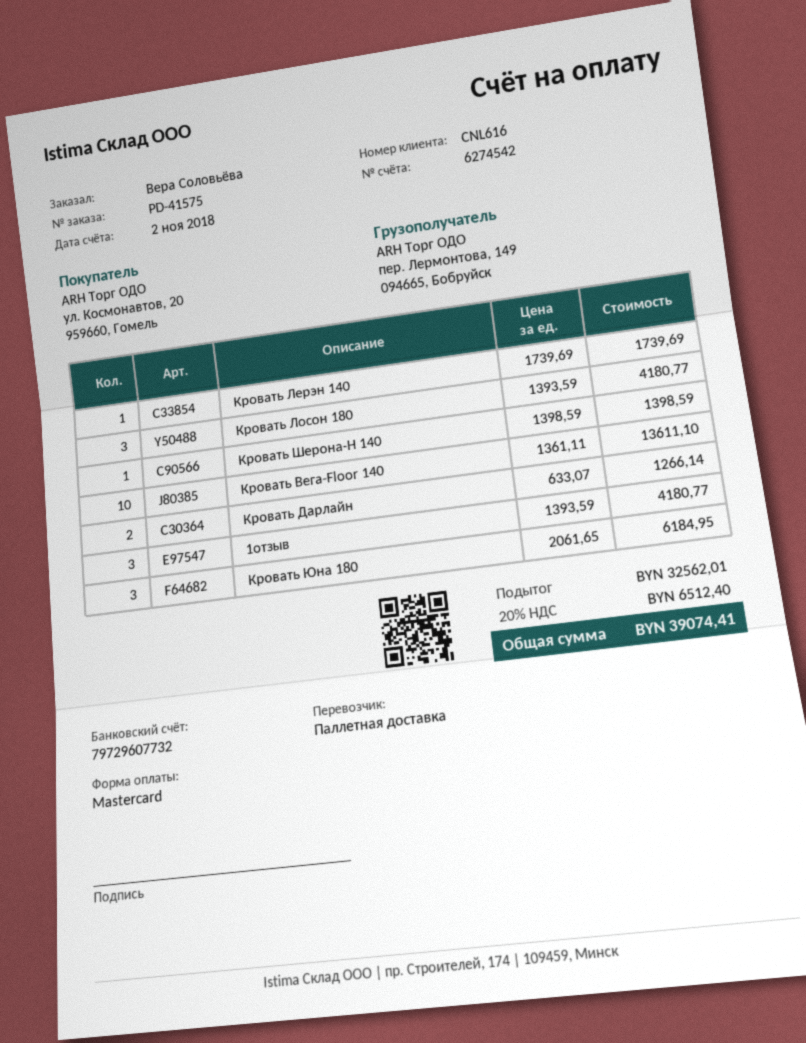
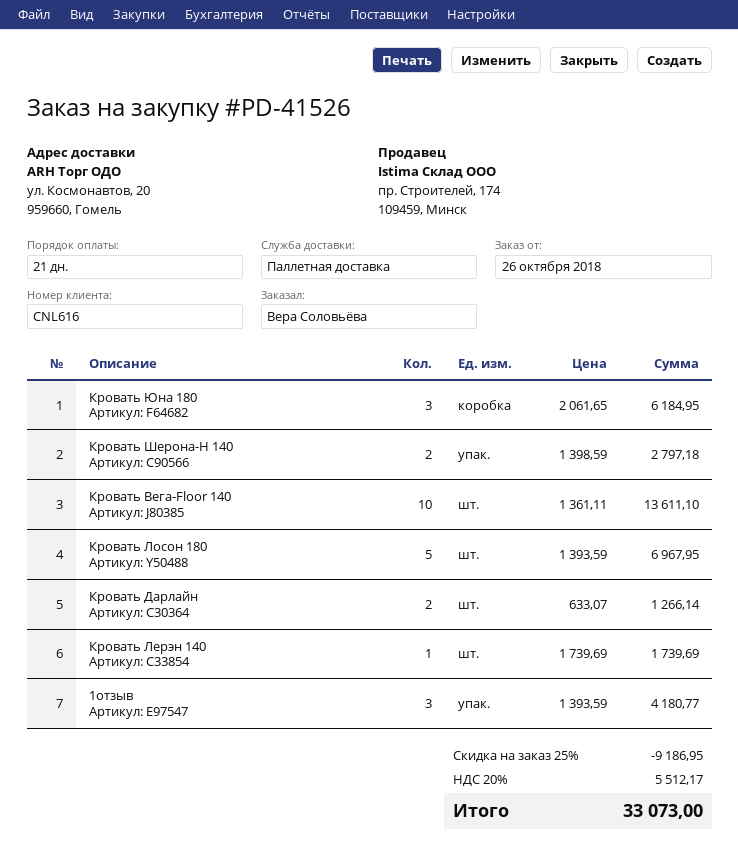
order number: PD-41575 -> PD-41526
ship to: пер. Лермонтова, 149, 094665, Бобруйск -> ул. Космонавтов, 20, 959660, Гомель
Кровать Лосон 180: 3 x 1393.59 = 4180.77 -> 5 x 1393.59 = 6967.95
Кровать Шерона-Н 140: 1 x 1398.59 = 1398.59 -> 2 x 1398.59 = 2797.18
discount: none -> 25% = 9186.95
tax: 20% = 6512.40 -> 20% = 5512.17
total: 39074.41 -> 33073.00

